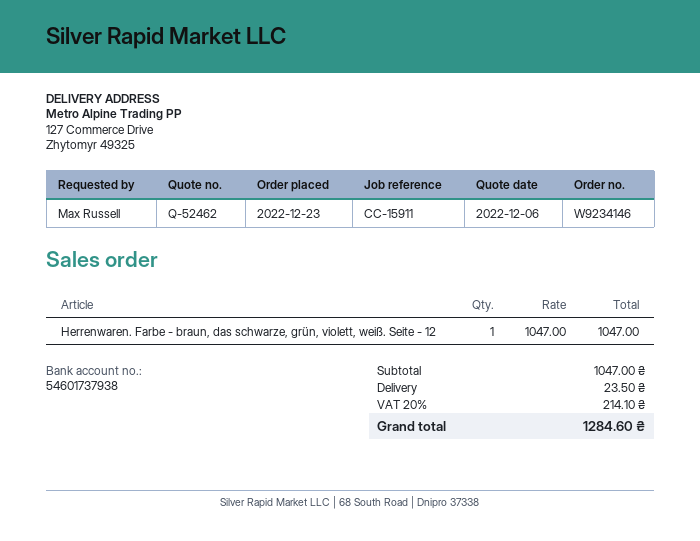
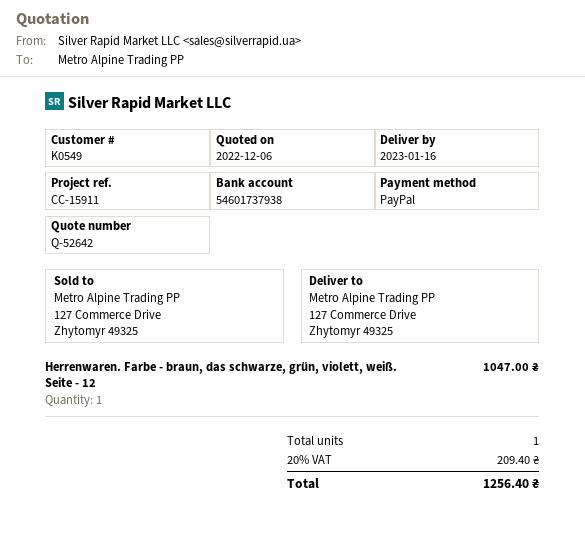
quote number: Q-52462 -> Q-52642
shipping: 23.50 -> none
tax: 20% = 214.10 -> 20% = 209.40
total: 1284.60 -> 1256.40

